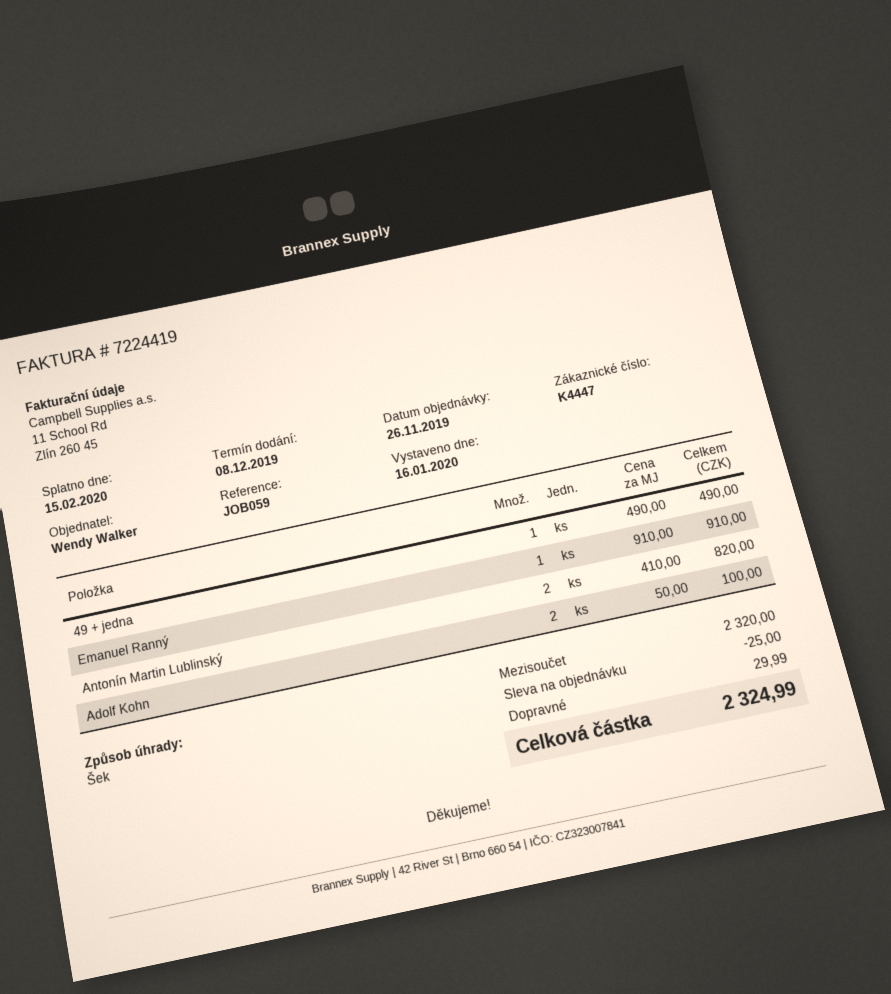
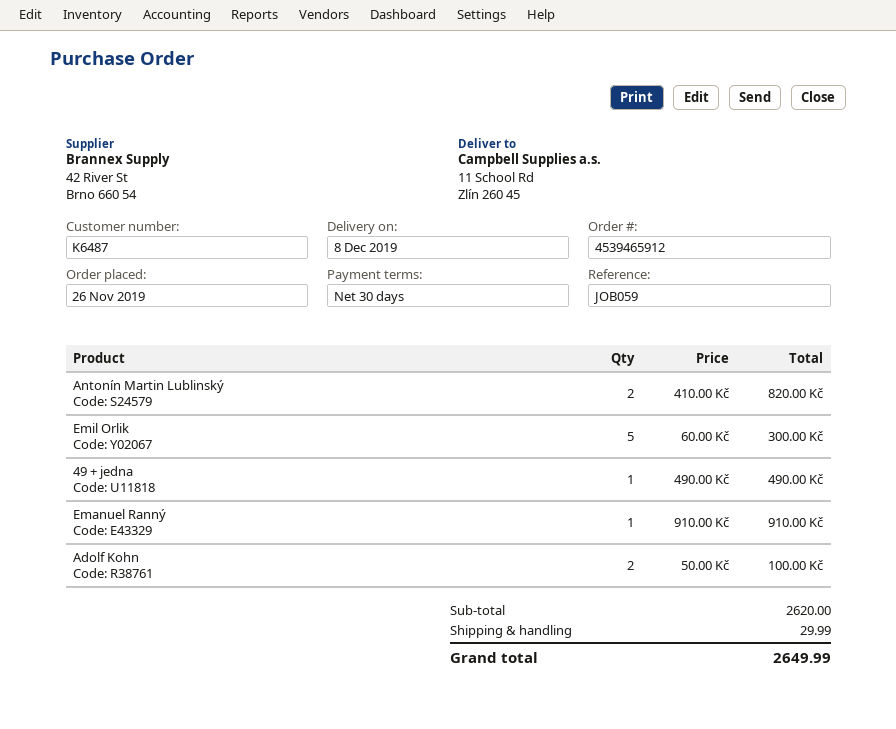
customer number: K4447 -> K6487
Emil Orlik: none -> 5 x 60.00 = 300.00
subtotal: 2320.00 -> 2620.00
discount: 25.00 -> none
total: 2324.99 -> 2649.99

